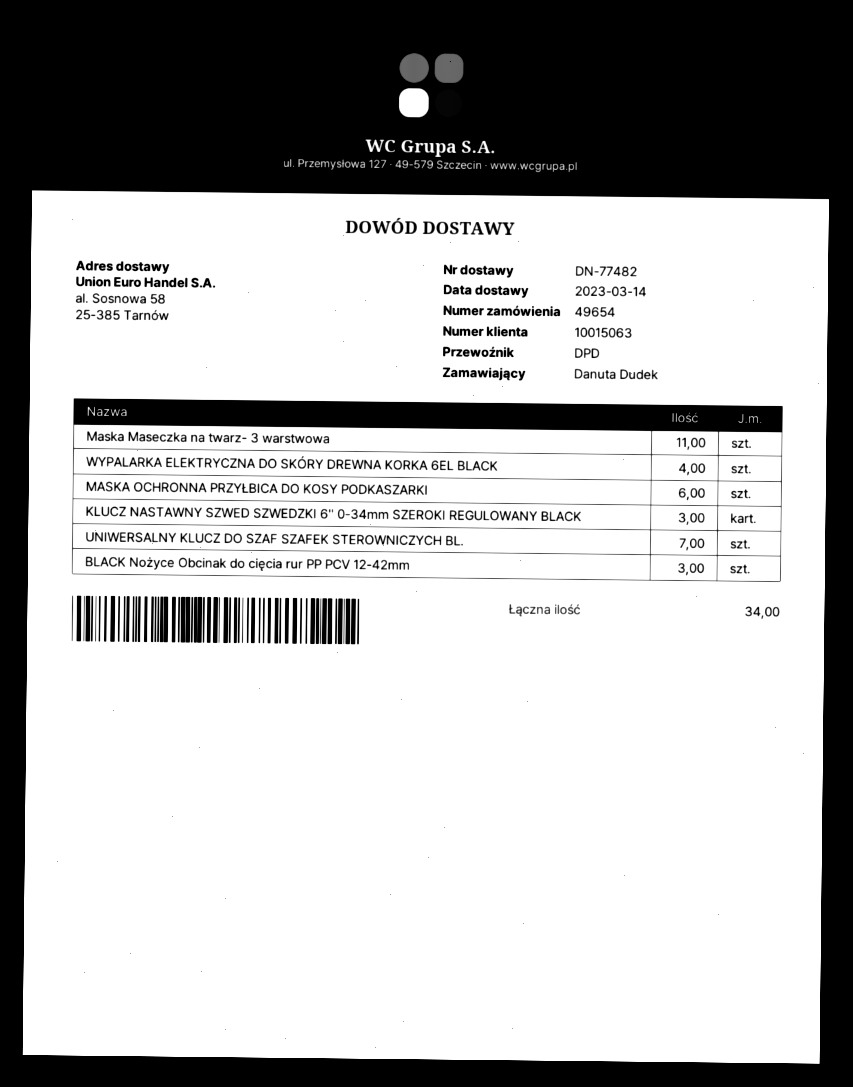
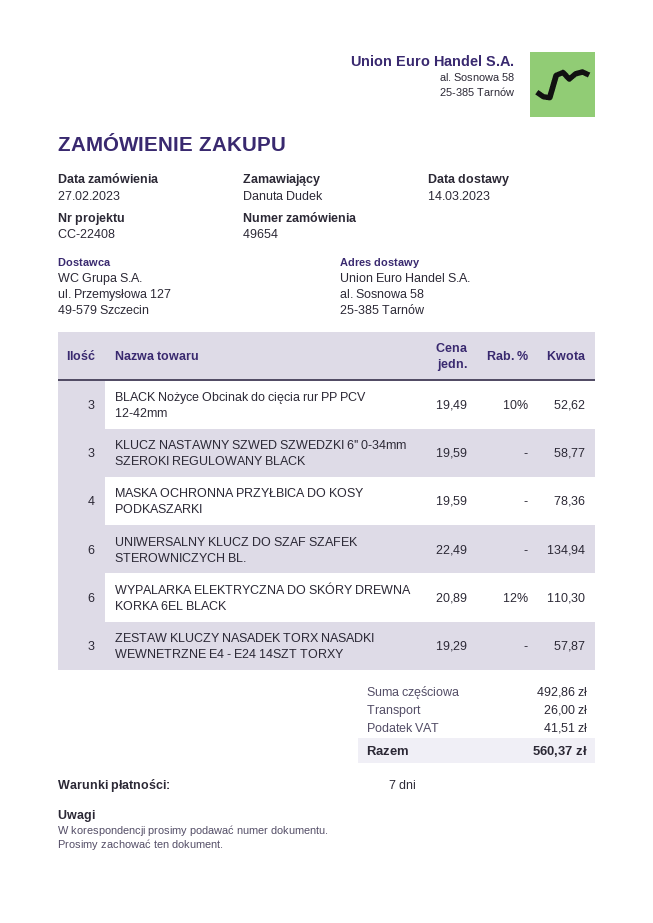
Maska Maseczka na twarz- 3 warstwowa: 11 -> none
WYPALARKA ELEKTRYCZNA DO SKÓRY DREWNA KORKA 6EL BLACK: 4 -> 6
MASKA OCHRONNA PRZYŁBICA DO KOSY PODKASZARKI: 6 -> 4
UNIWERSALNY KLUCZ DO SZAF SZAFEK STEROWNICZYCH BL.: 7 -> 6
ZESTAW KLUCZY NASADEK TORX NASADKI WEWNETRZNE E4 - E24 14SZT TORXY: none -> 3

